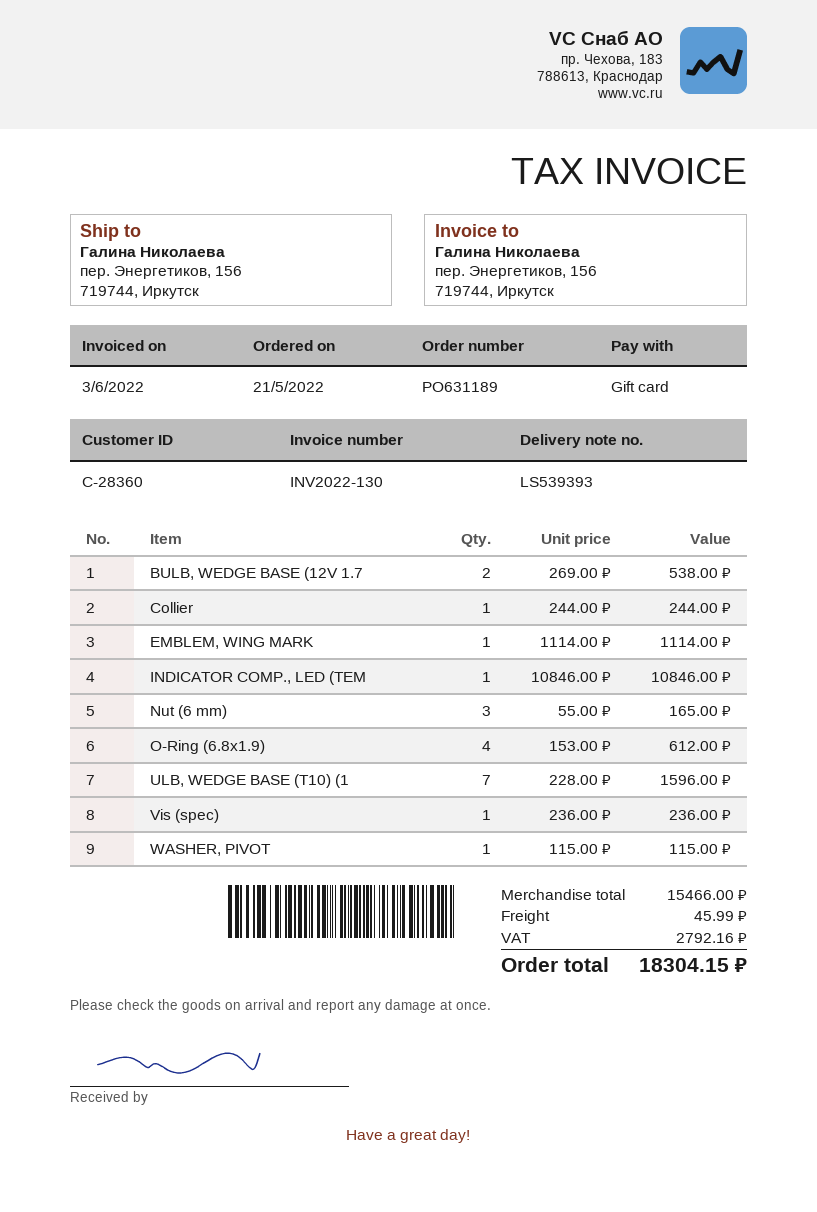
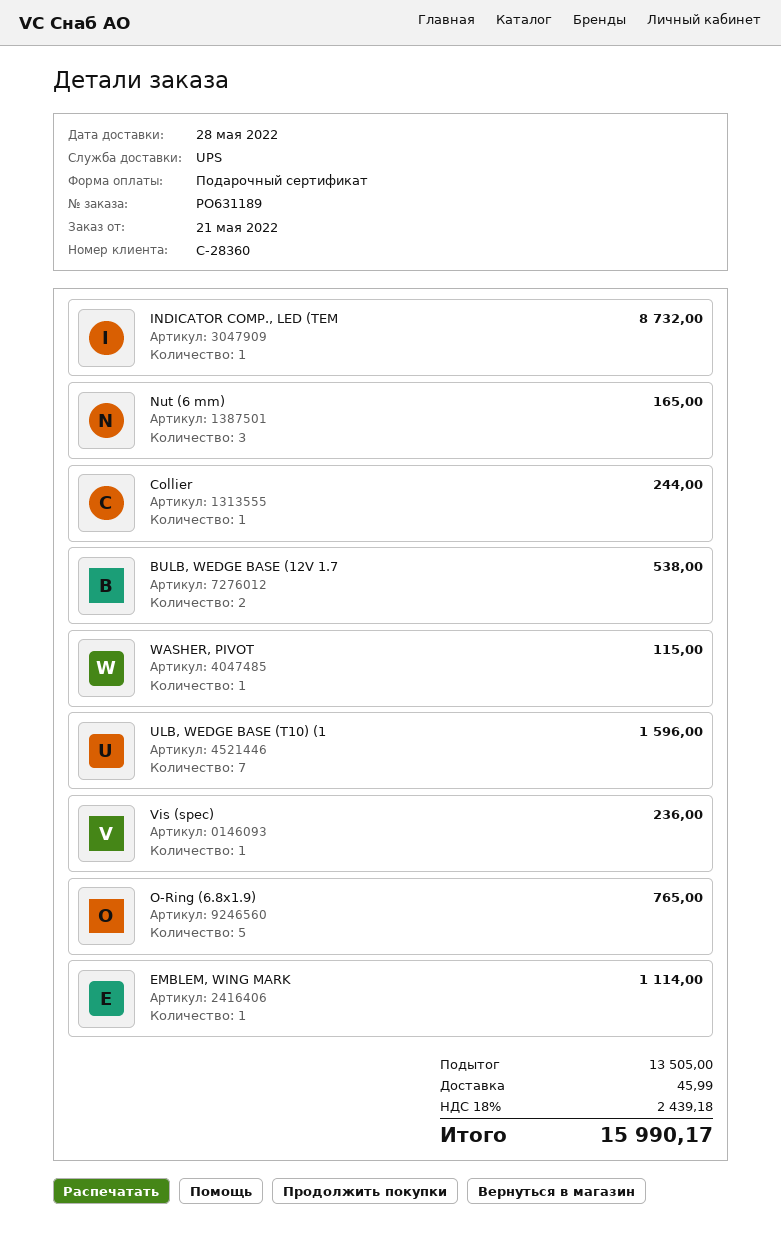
INDICATOR COMP., LED (TEM: 1 for 10846.00 -> 1 for 8732.00
O-Ring (6.8x1.9): 4 for 612.00 -> 5 for 765.00
subtotal: 15466.00 -> 13505.00
tax: 2792.16 -> 2439.18
total: 18304.15 -> 15990.17

